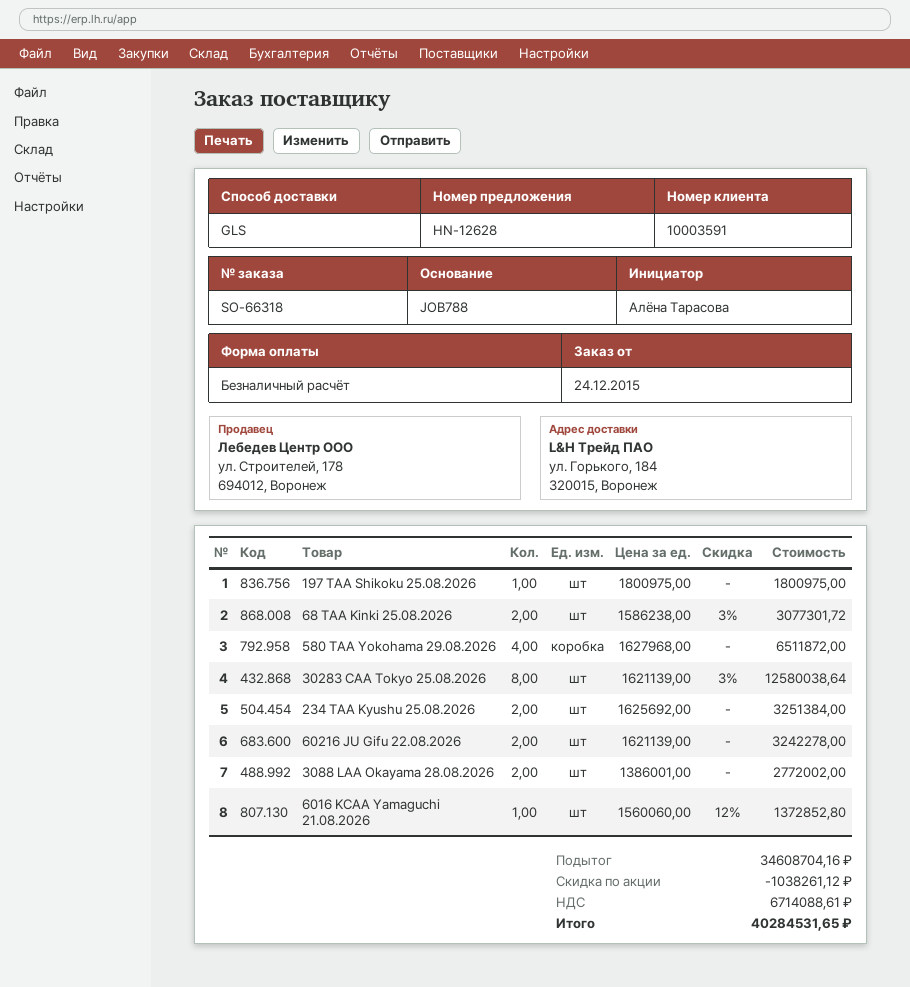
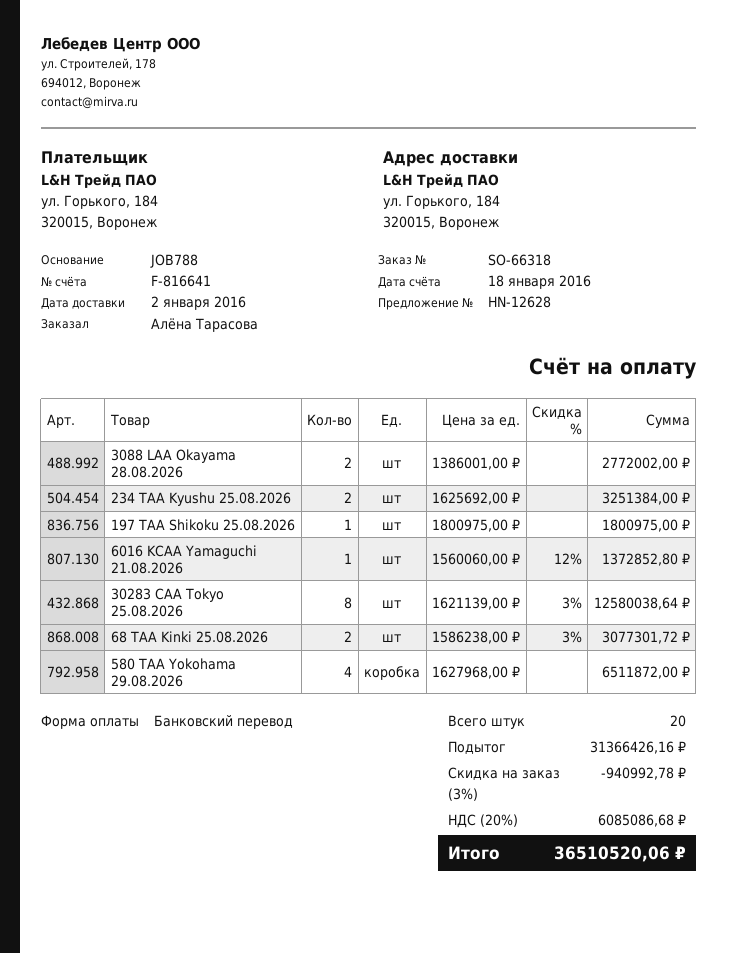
60216 JU Gifu 22.08.2026: 2 x 1621139.00 = 3242278.00 -> none
subtotal: 34608704.16 -> 31366426.16
discount: 1038261.12 -> 940992.78
tax: 6714088.61 -> 6085086.68
total: 40284531.65 -> 36510520.06

